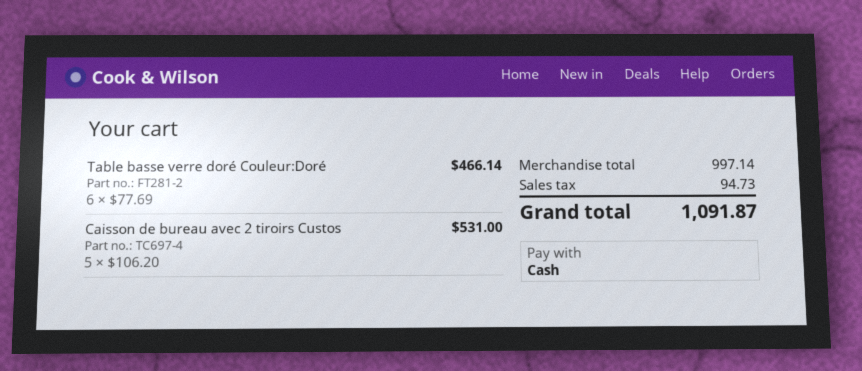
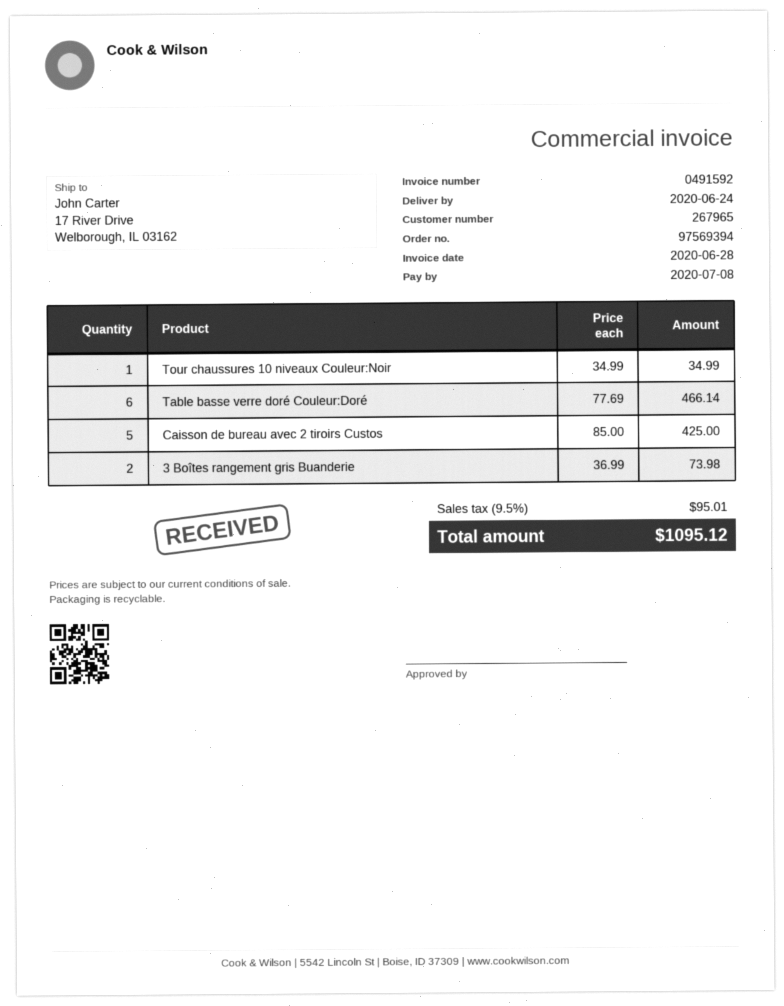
Caisson de bureau avec 2 tiroirs Custos: 5 x 106.20 = 531.00 -> 5 x 85.00 = 425.00
Tour chaussures 10 niveaux Couleur:Noir: none -> 1 x 34.99 = 34.99
3 Boîtes rangement gris Buanderie: none -> 2 x 36.99 = 73.98
tax: 94.73 -> 95.01
total: 1091.87 -> 1095.12

